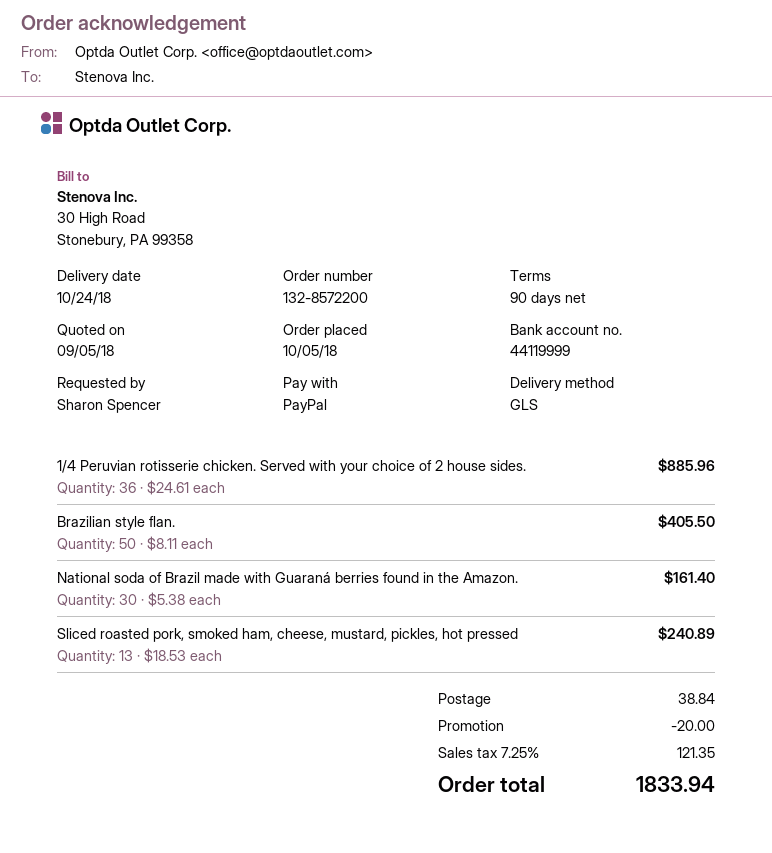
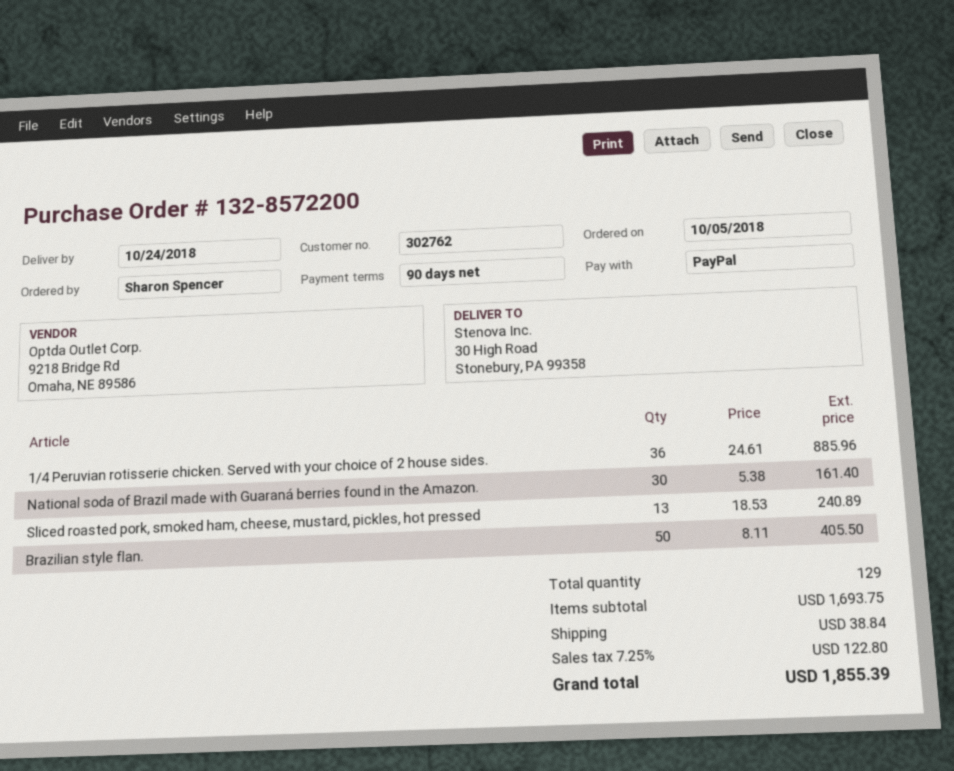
discount: 20.00 -> none
tax: 7.25% = 121.35 -> 7.25% = 122.80
total: 1833.94 -> 1855.39

